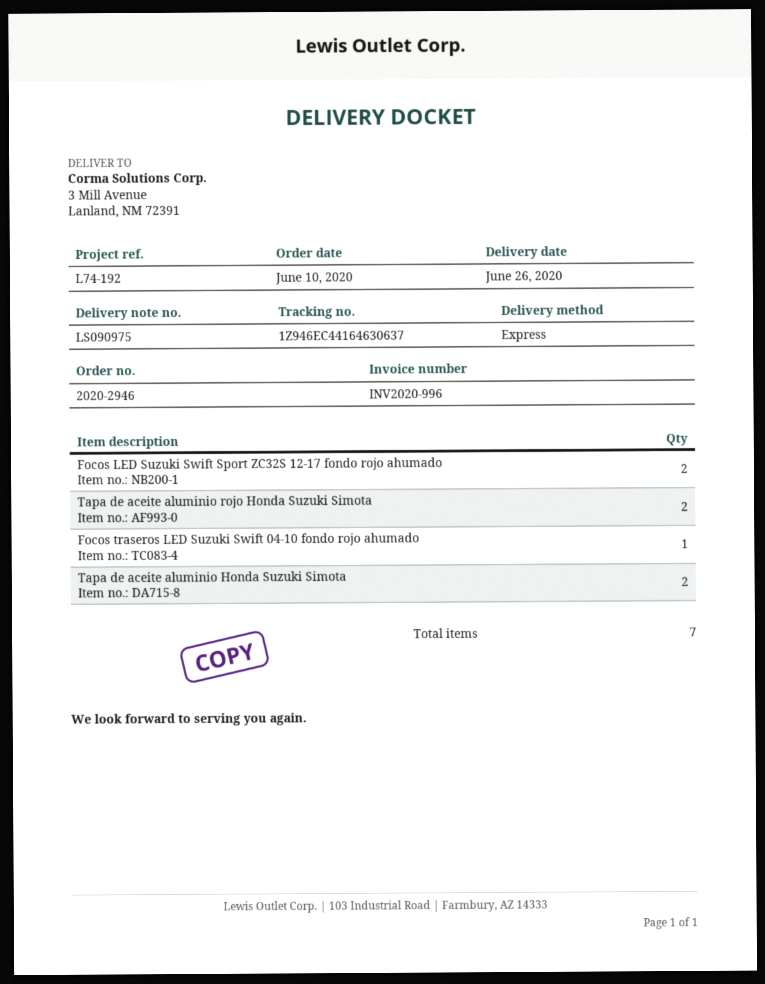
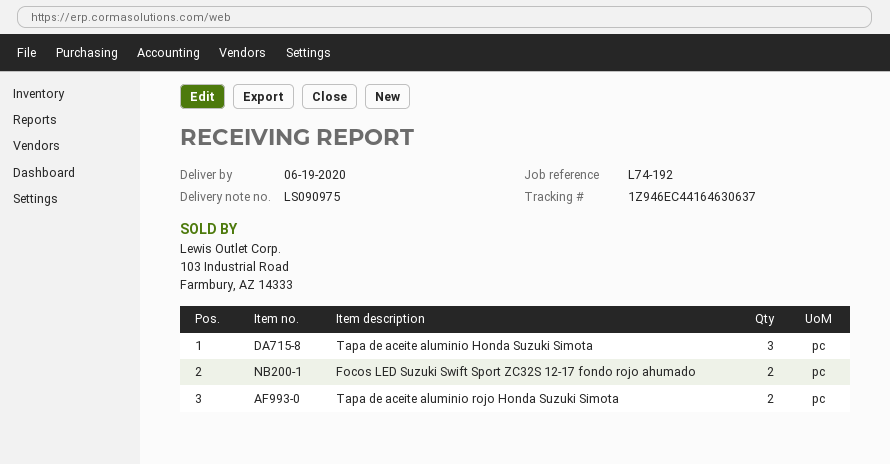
delivery date: 2020-06-26 -> 2020-06-19
Focos traseros LED Suzuki Swift 04-10 fondo rojo ahumado: 1 -> none
Tapa de aceite aluminio Honda Suzuki Simota: 2 -> 3

